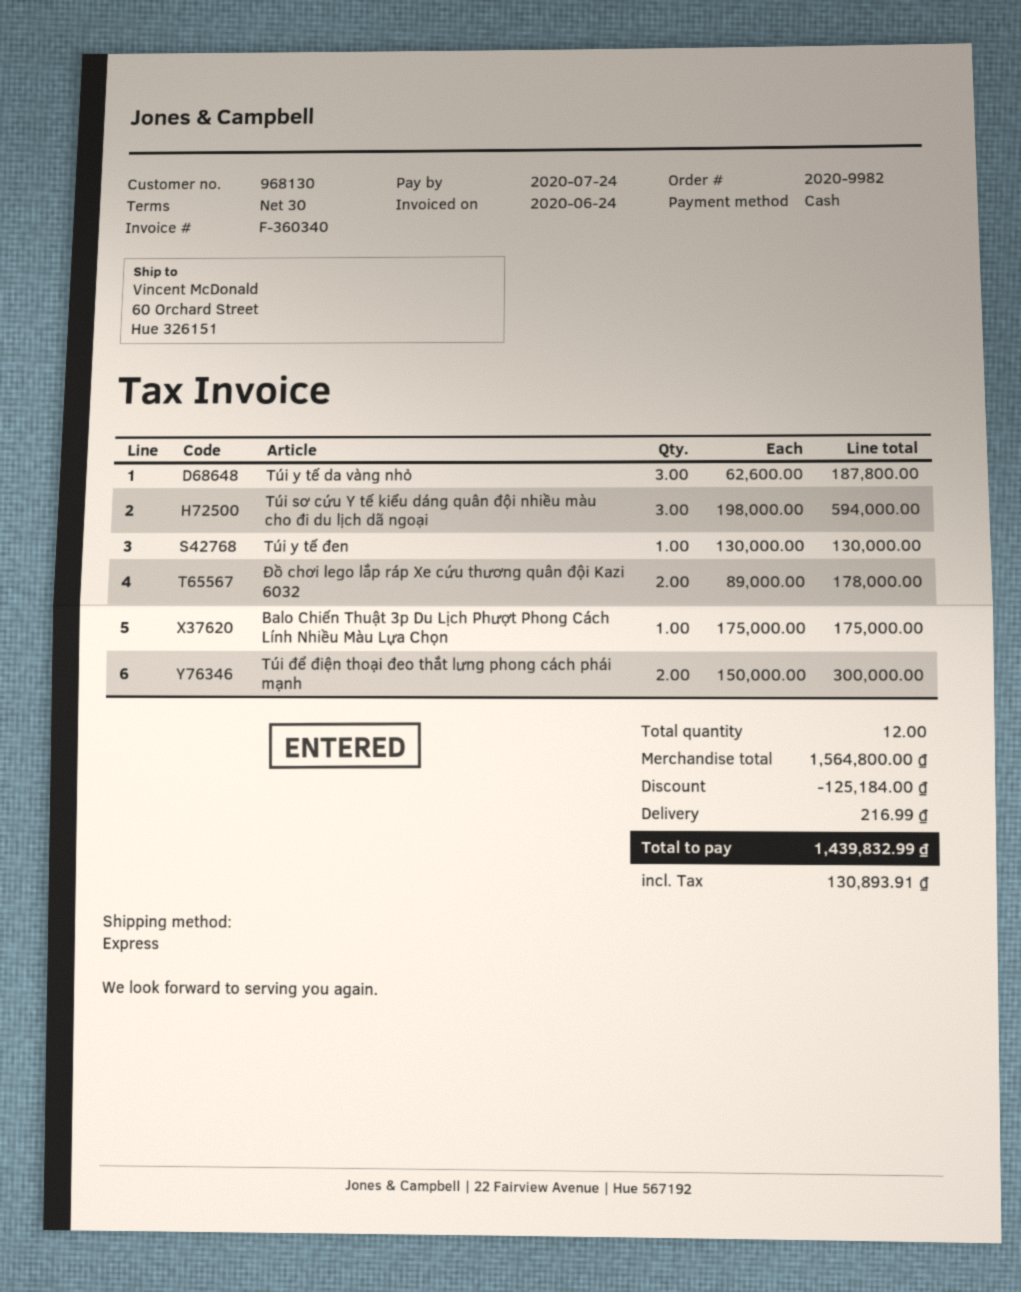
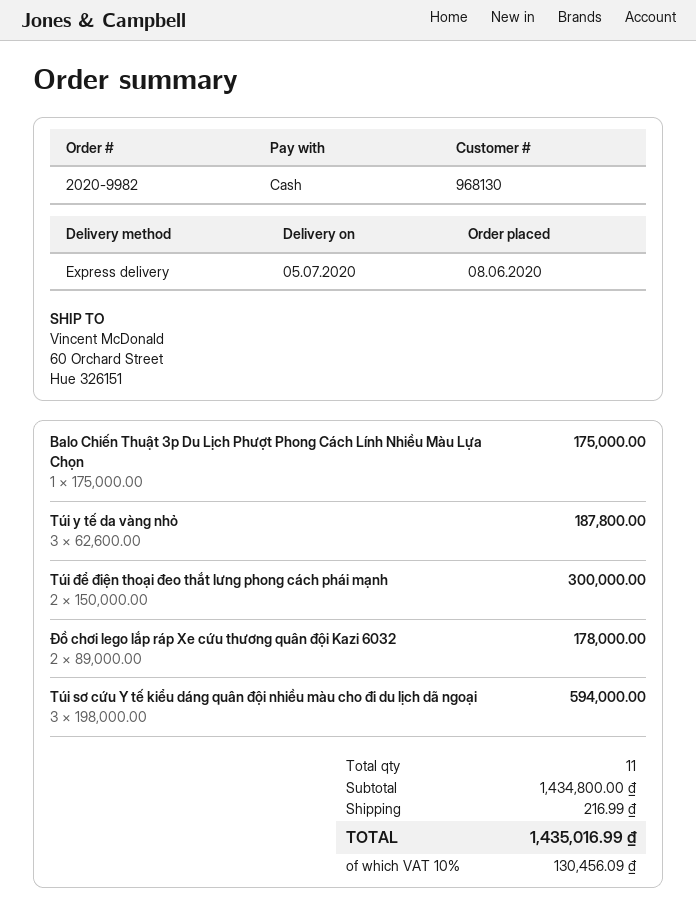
Túi y tế đen: 1 x 130000.00 = 130000.00 -> none
total quantity: 12 -> 11
subtotal: 1564800.00 -> 1434800.00
discount: 125184.00 -> none
tax: 130893.91 -> 130456.09
total: 1439832.99 -> 1435016.99

